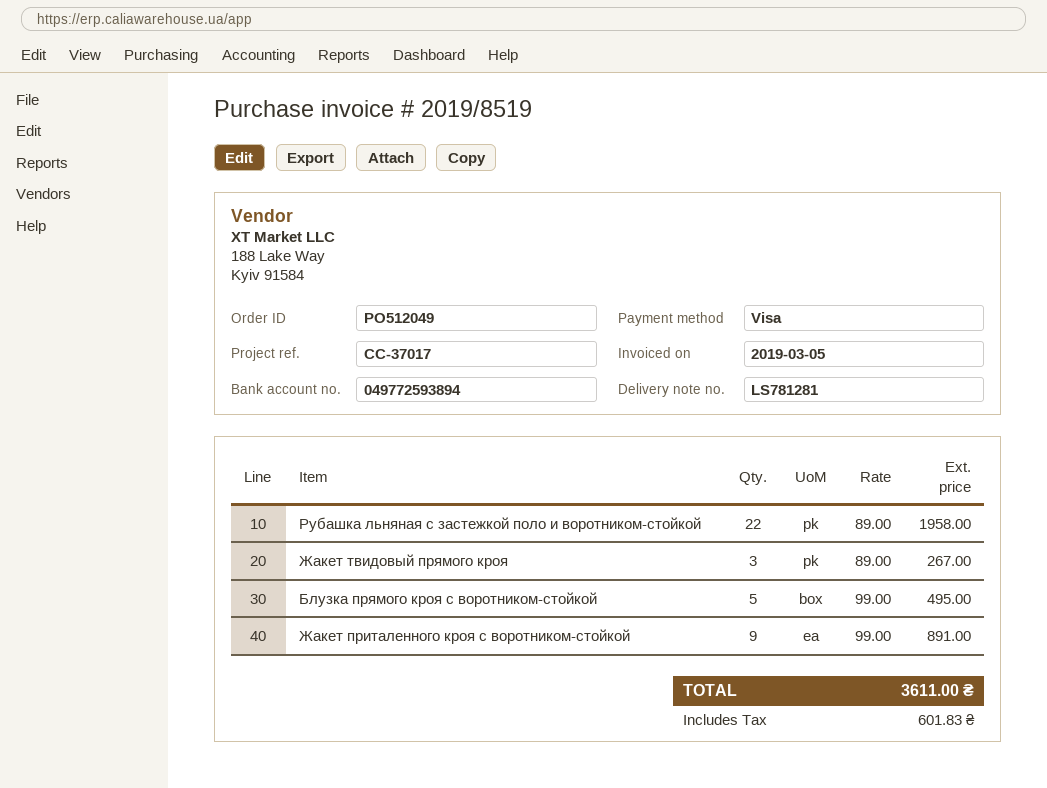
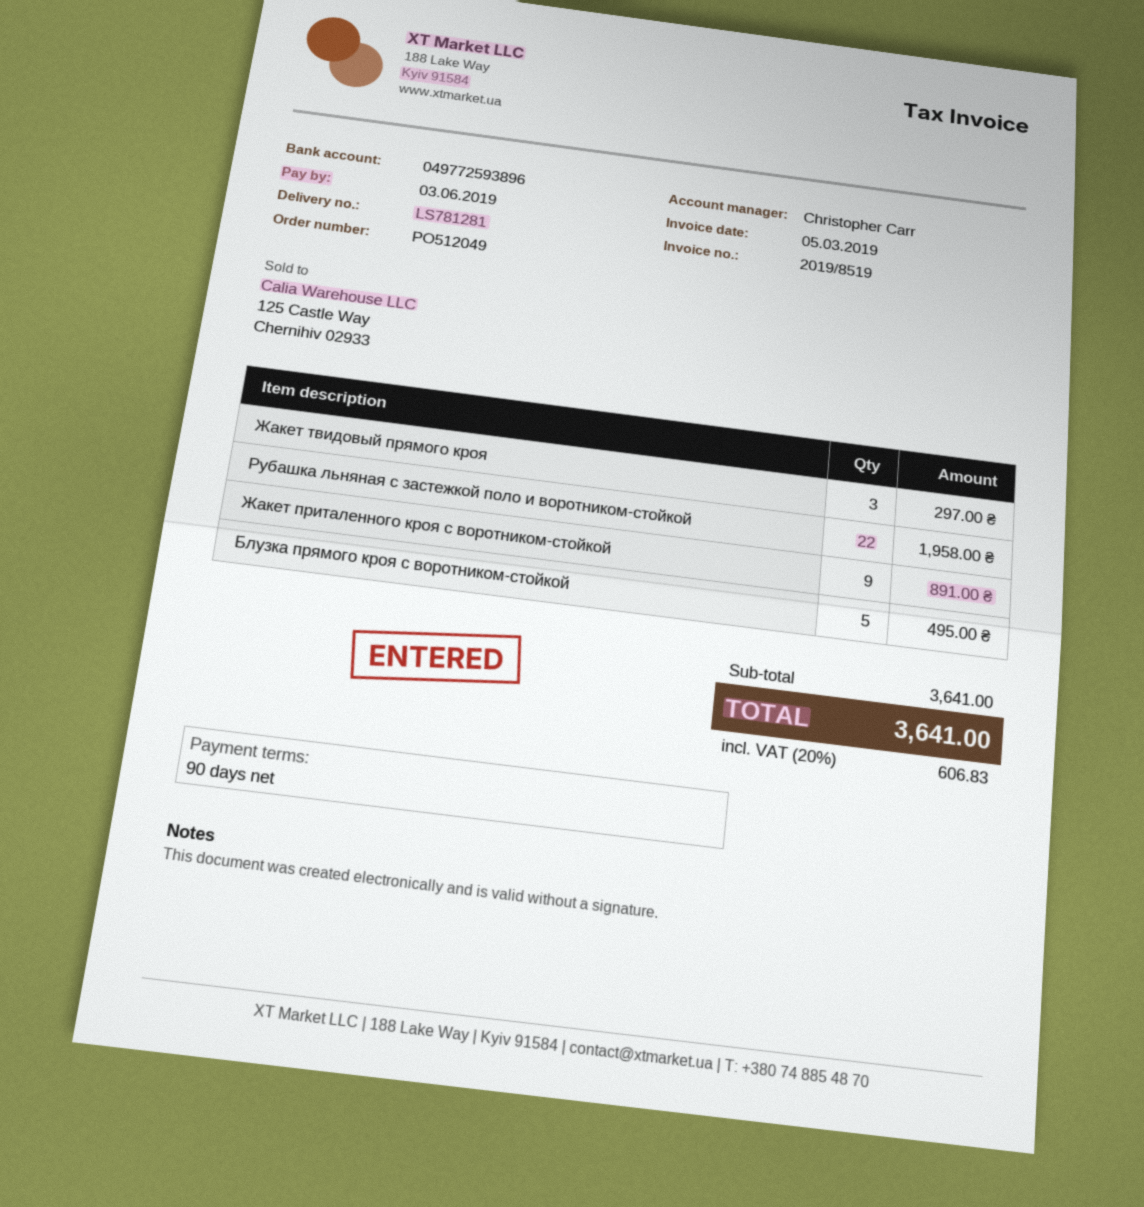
bank account: 049772593894 -> 049772593896
Жакет твидовый прямого кроя: 3 for 267.00 -> 3 for 297.00
tax: 601.83 -> 606.83
total: 3611.00 -> 3641.00

